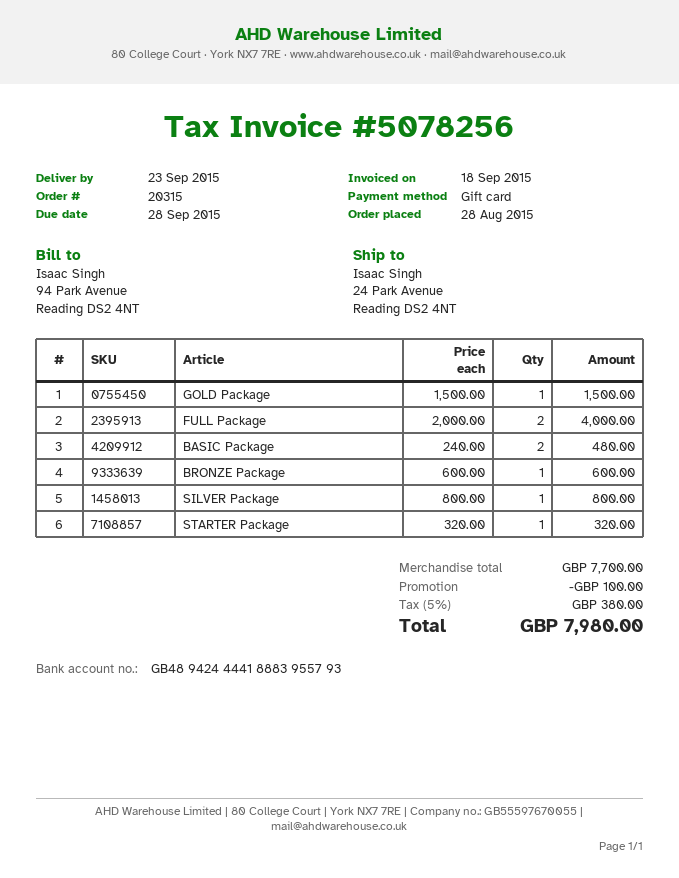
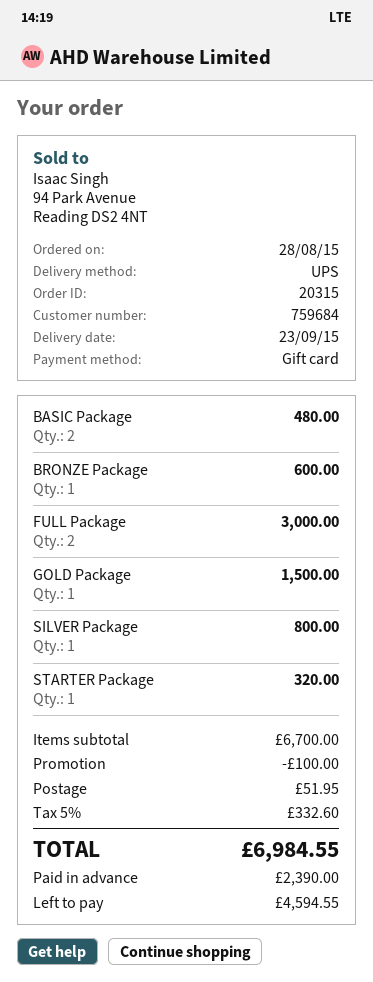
FULL Package: 2 for 4000.00 -> 2 for 3000.00
subtotal: 7700.00 -> 6700.00
shipping: none -> 51.95
tax: 5% = 380.00 -> 5% = 332.60
total: 7980.00 -> 6984.55

